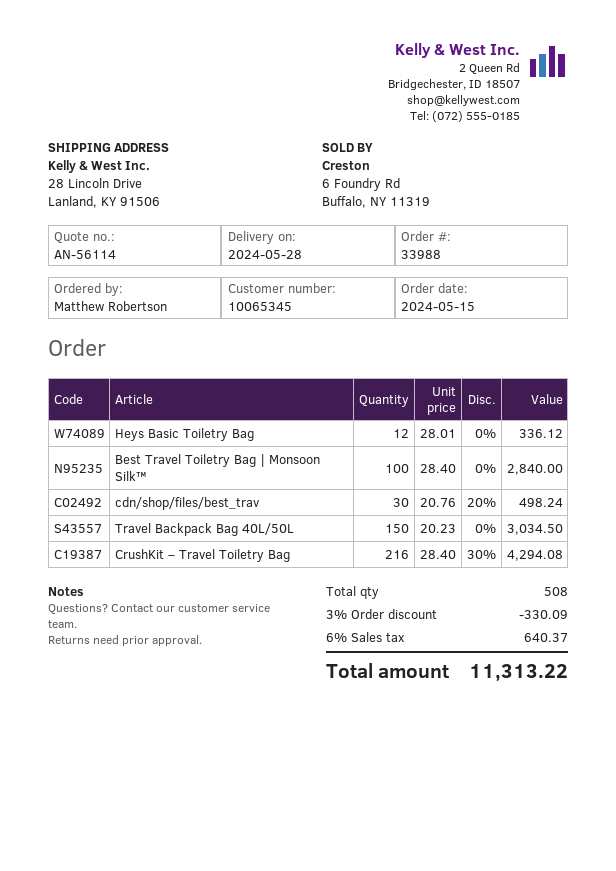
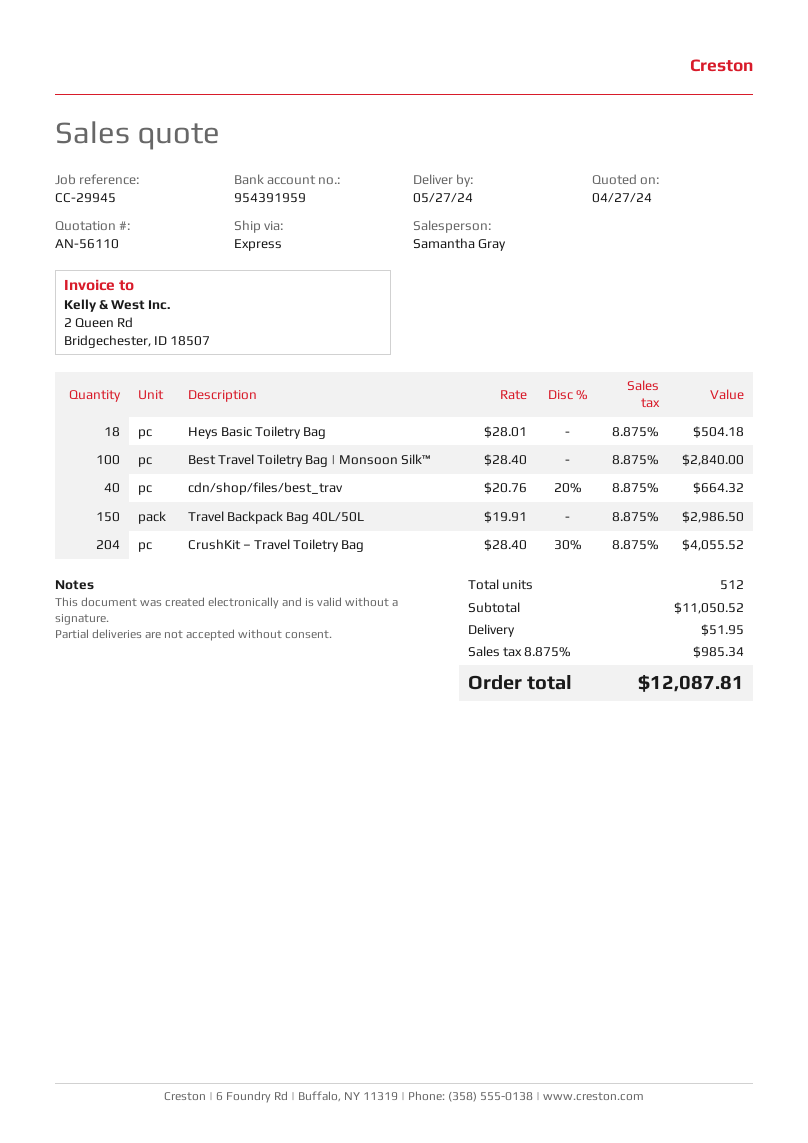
quote number: AN-56114 -> AN-56110
delivery date: 2024-05-28 -> 2024-05-27
Heys Basic Toiletry Bag: 12 x 28.01 = 336.12 -> 18 x 28.01 = 504.18
cdn/shop/files/best_trav: 30 x 20.76 - 20% = 498.24 -> 40 x 20.76 - 20% = 664.32
Travel Backpack Bag 40L/50L: 150 x 20.23 = 3034.50 -> 150 x 19.91 = 2986.50
CrushKit – Travel Toiletry Bag: 216 x 28.40 - 30% = 4294.08 -> 204 x 28.40 - 30% = 4055.52
total quantity: 508 -> 512
discount: 3% = 330.09 -> none
shipping: none -> 51.95
tax: 6% = 640.37 -> 8.875% = 985.34
total: 11313.22 -> 12087.81

